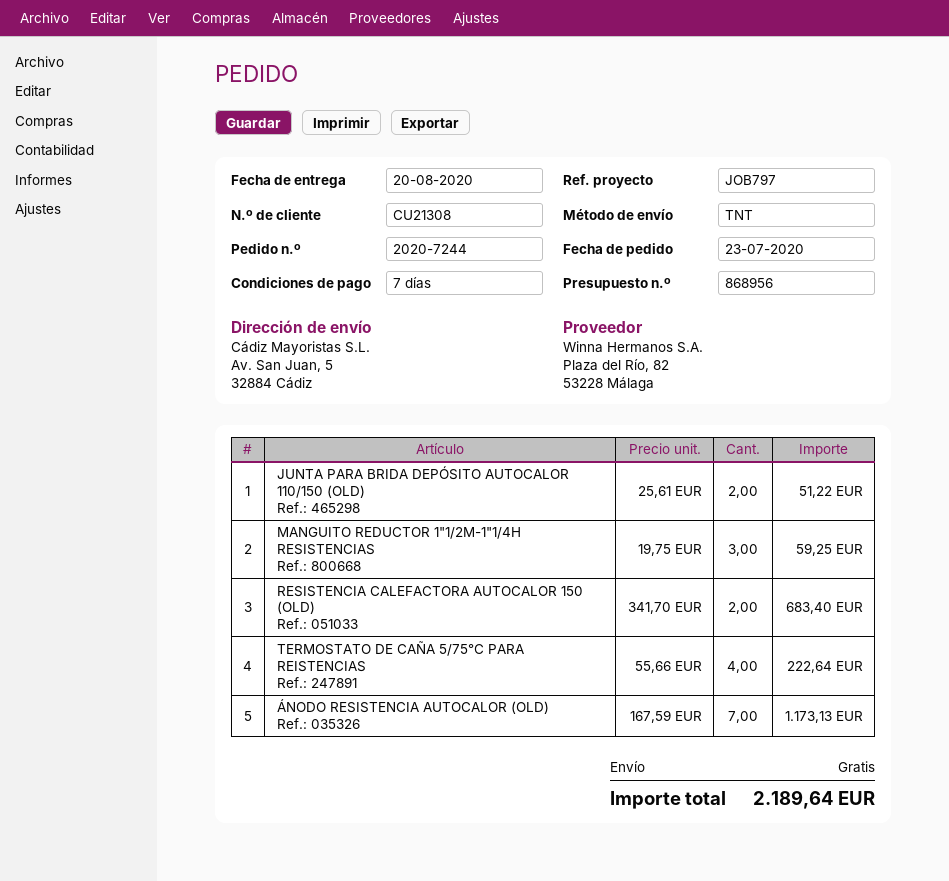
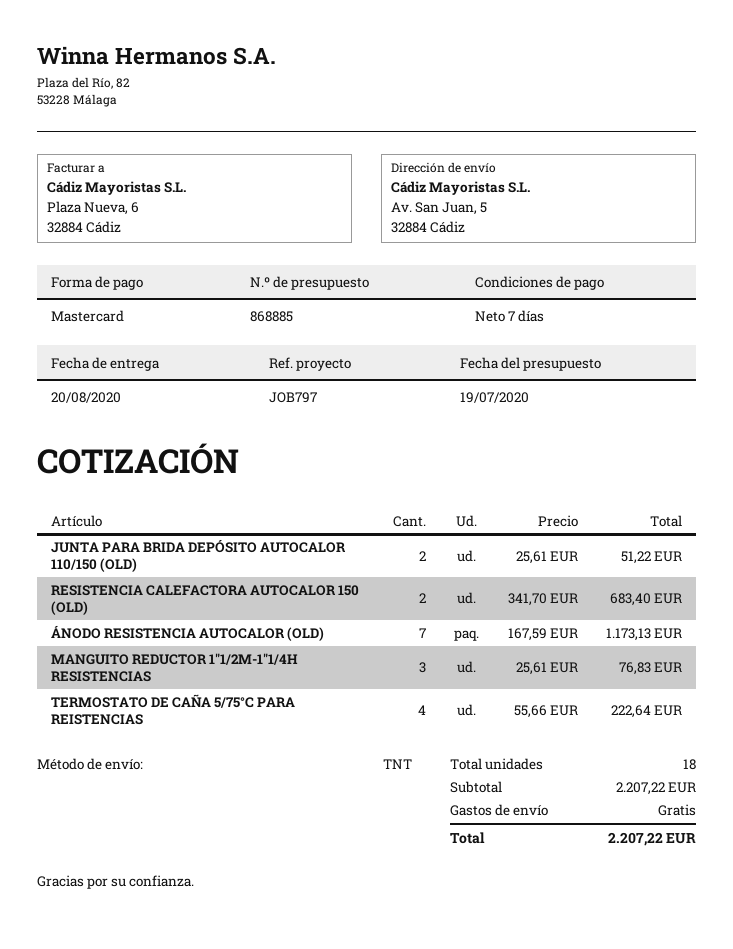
quote number: 868956 -> 868885
MANGUITO REDUCTOR 1"1/2M-1"1/4H RESISTENCIAS: 3 x 19.75 = 59.25 -> 3 x 25.61 = 76.83
total: 2189.64 -> 2207.22

